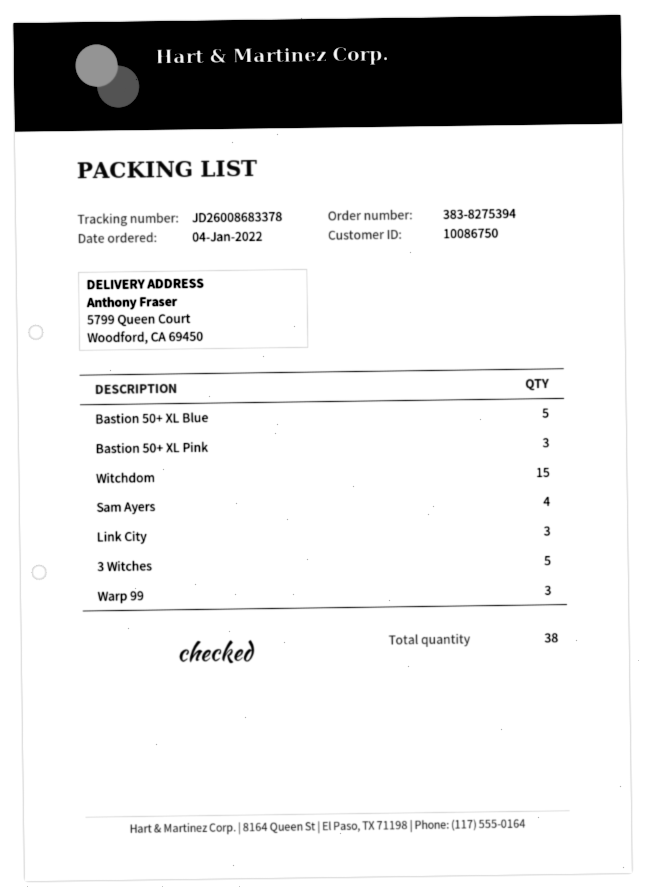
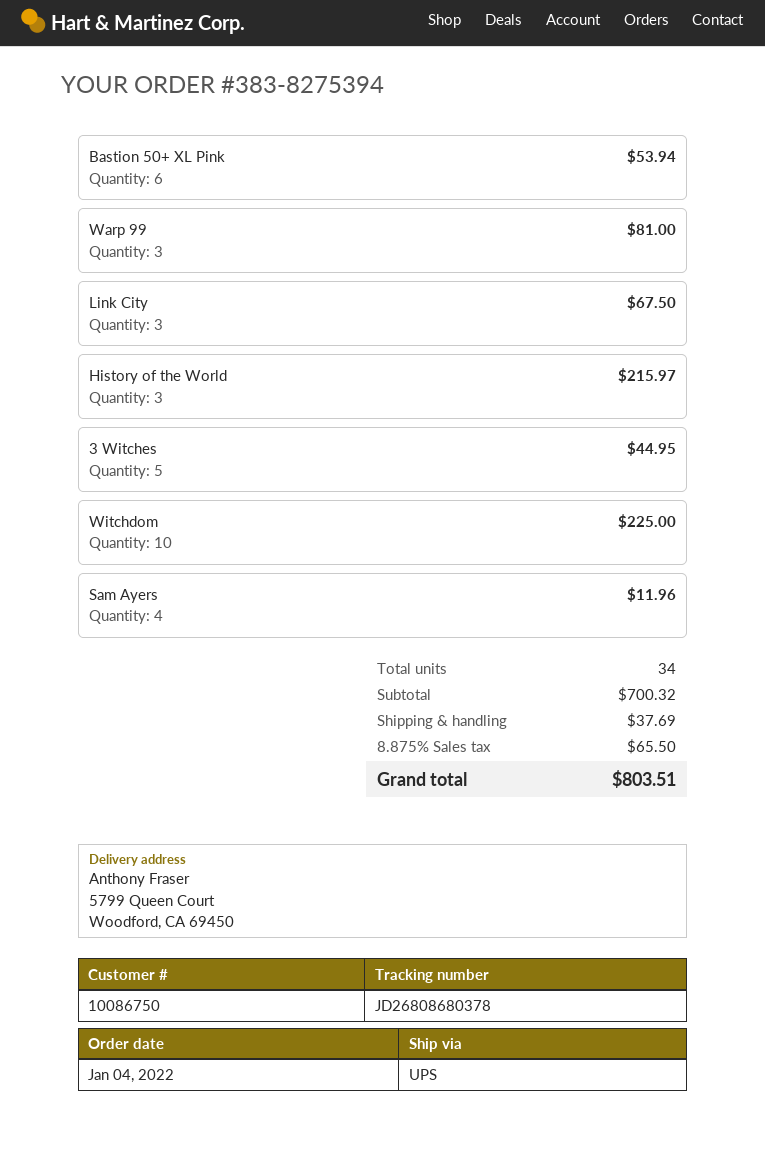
tracking number: JD26008683378 -> JD26808680378
Bastion 50+ XL Blue: 5 -> none
Bastion 50+ XL Pink: 3 -> 6
Witchdom: 15 -> 10
History of the World: none -> 3
total quantity: 38 -> 34

